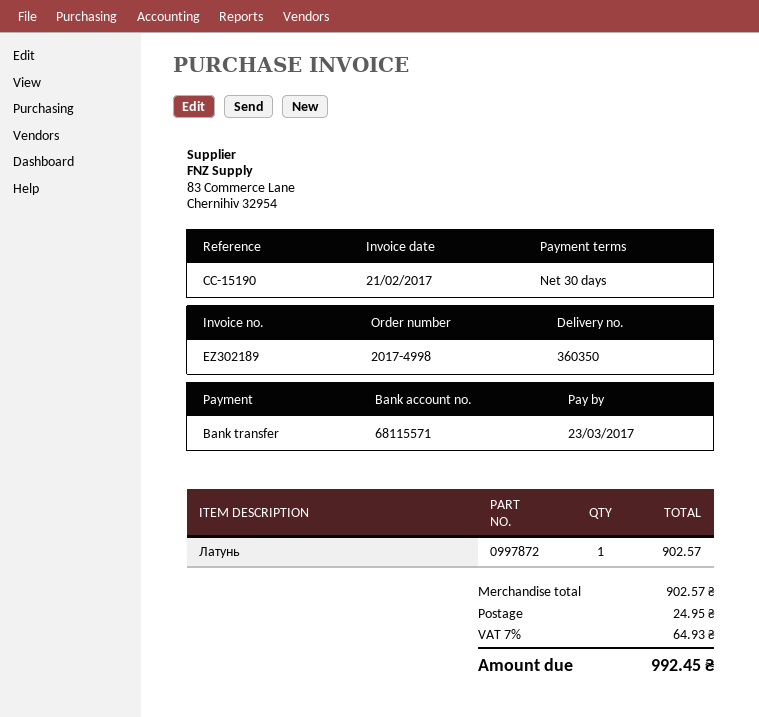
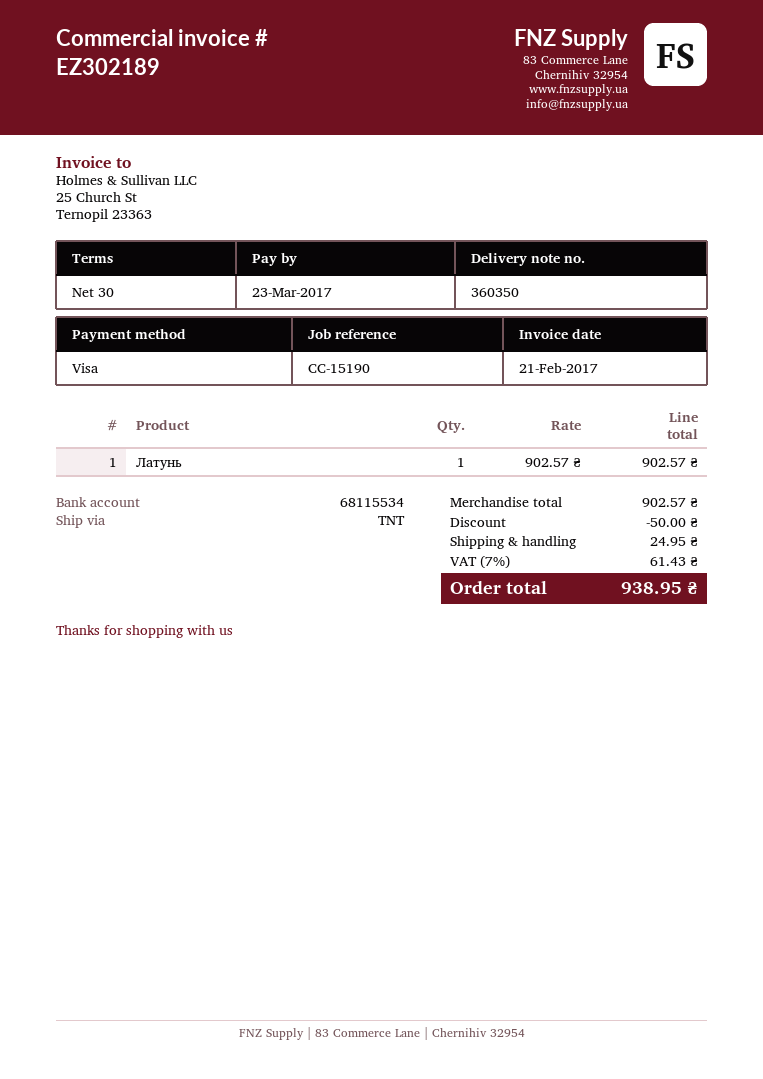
payment method: bank transfer -> Visa
bank account: 68115571 -> 68115534
discount: none -> 50.00
tax: 7% = 64.93 -> 7% = 61.43
total: 992.45 -> 938.95

